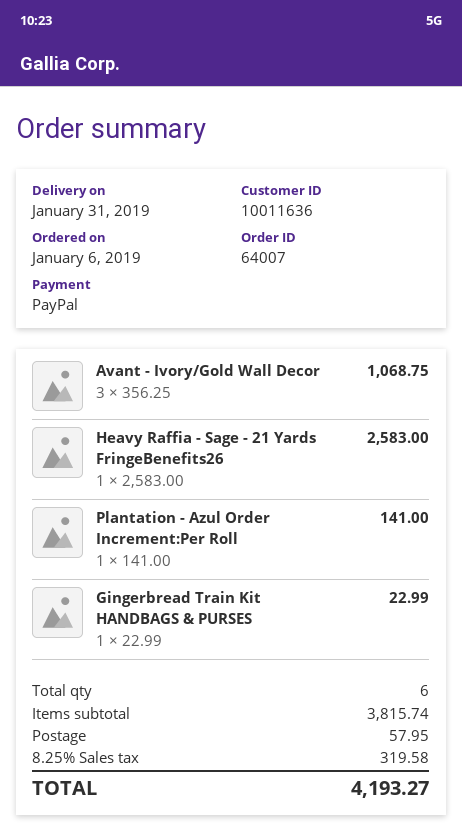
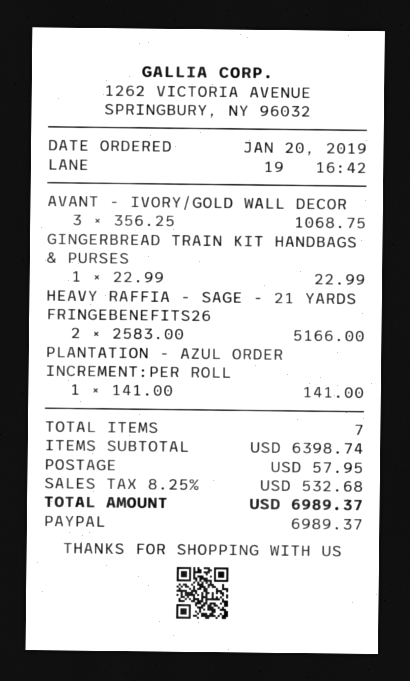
order date: 2019-01-06 -> 2019-01-20
Heavy Raffia - Sage - 21 Yards FringeBenefits26: 1 x 2583.00 = 2583.00 -> 2 x 2583.00 = 5166.00
total quantity: 6 -> 7
subtotal: 3815.74 -> 6398.74
tax: 8.25% = 319.58 -> 8.25% = 532.68
total: 4193.27 -> 6989.37

